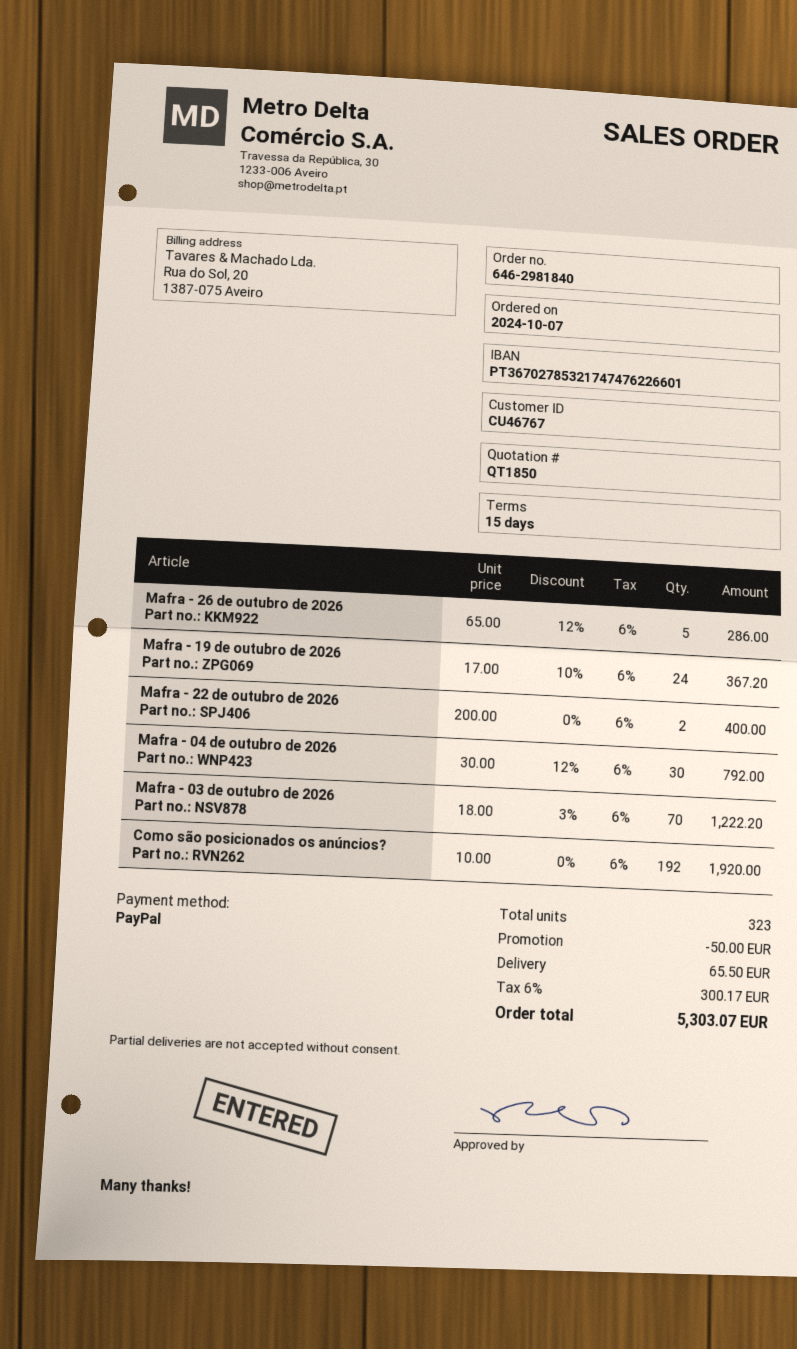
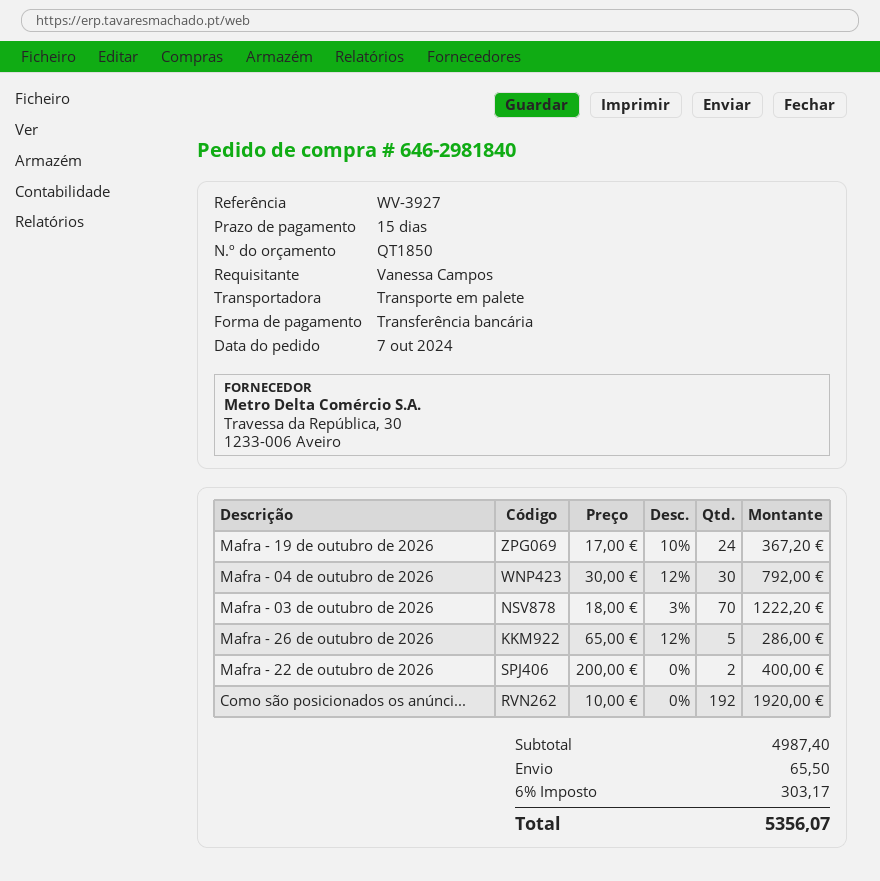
payment method: PayPal -> bank transfer
discount: 50.00 -> none
tax: 6% = 300.17 -> 6% = 303.17
total: 5303.07 -> 5356.07

